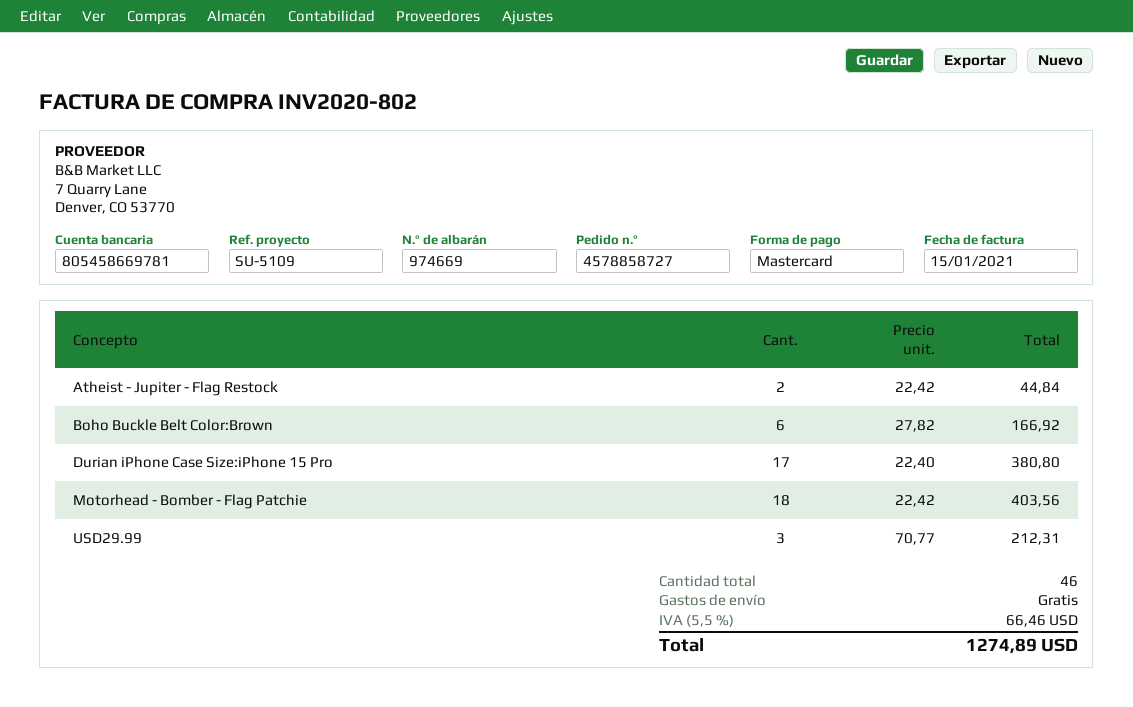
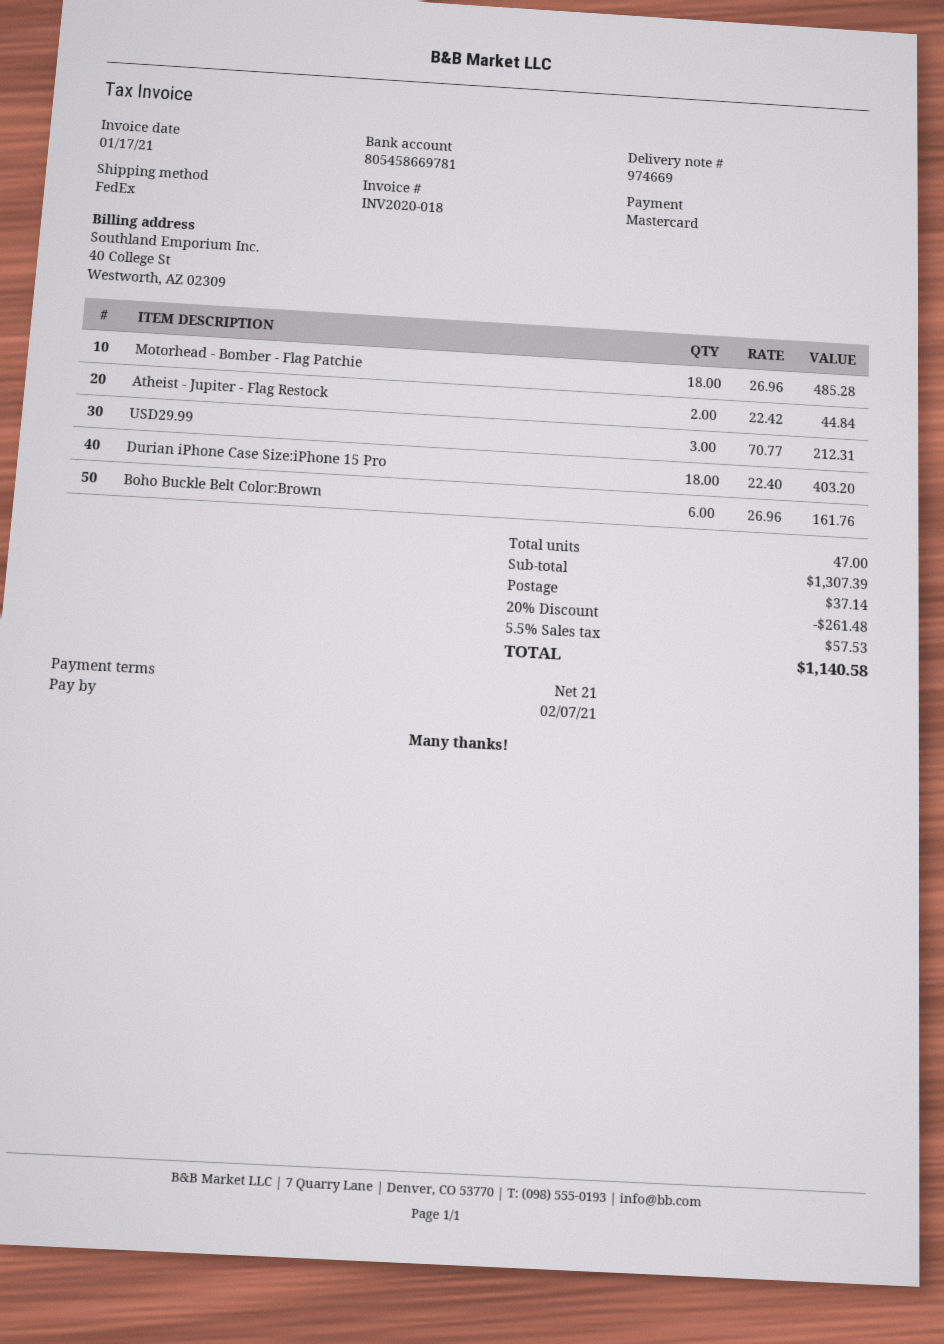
invoice number: INV2020-802 -> INV2020-018
invoice date: 2021-01-15 -> 2021-01-17
Boho Buckle Belt Color:Brown: 6 x 27.82 = 166.92 -> 6 x 26.96 = 161.76
Durian iPhone Case Size:iPhone 15 Pro: 17 x 22.40 = 380.80 -> 18 x 22.40 = 403.20
Motorhead - Bomber - Flag Patchie: 18 x 22.42 = 403.56 -> 18 x 26.96 = 485.28
total quantity: 46 -> 47
discount: none -> 20% = 261.48
shipping: 0.00 -> 37.14
tax: 5.5% = 66.46 -> 5.5% = 57.53
total: 1274.89 -> 1140.58

